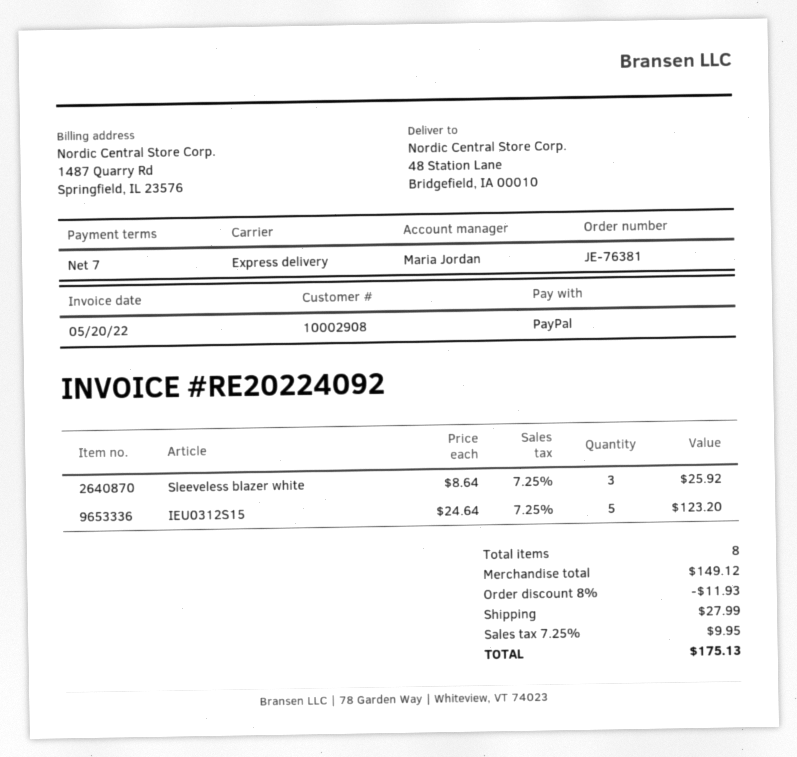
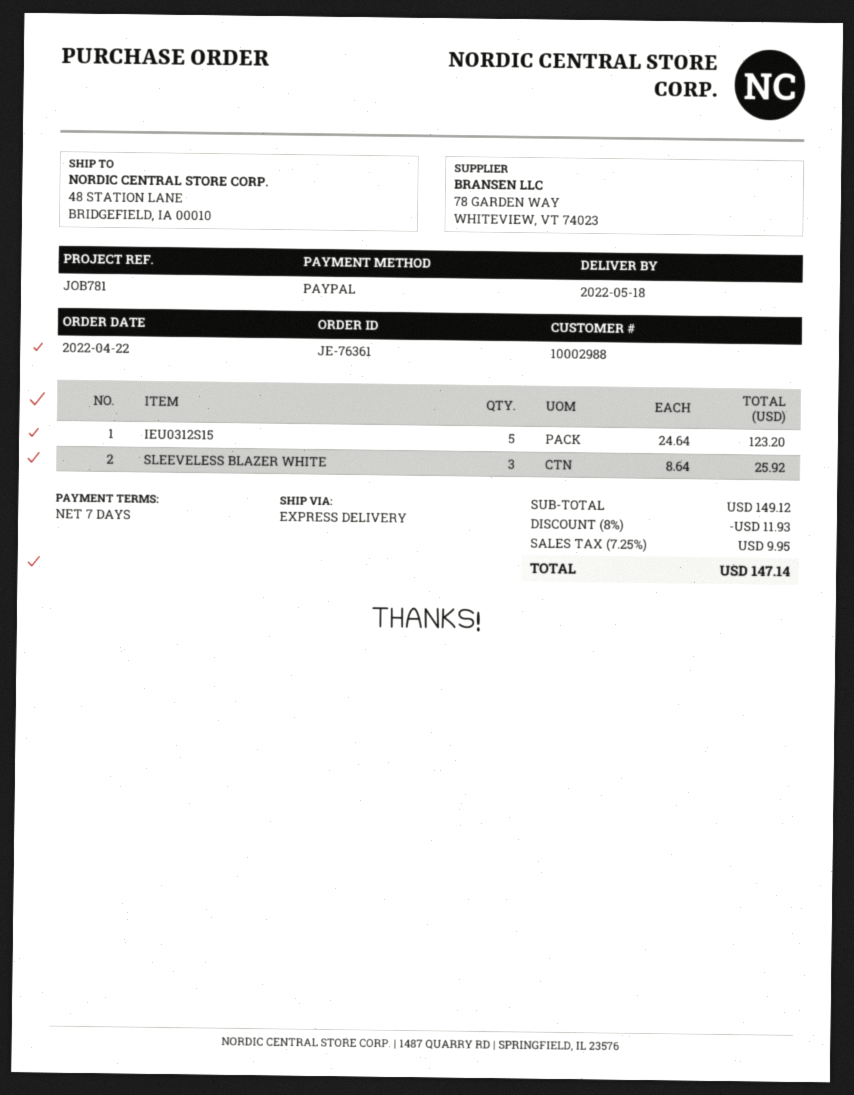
order number: JE-76381 -> JE-76361
customer number: 10002908 -> 10002988
shipping: 27.99 -> none
total: 175.13 -> 147.14

